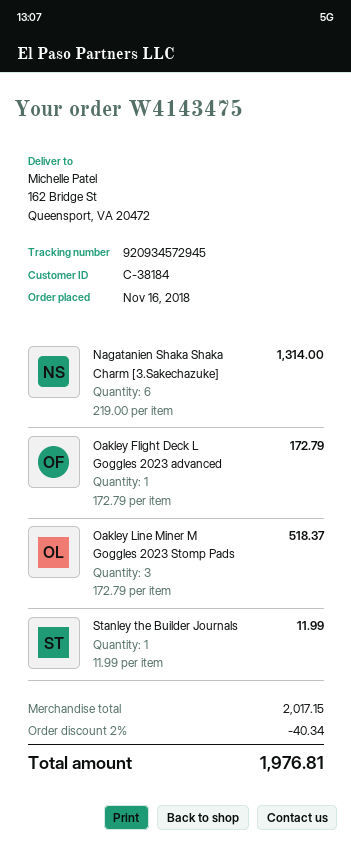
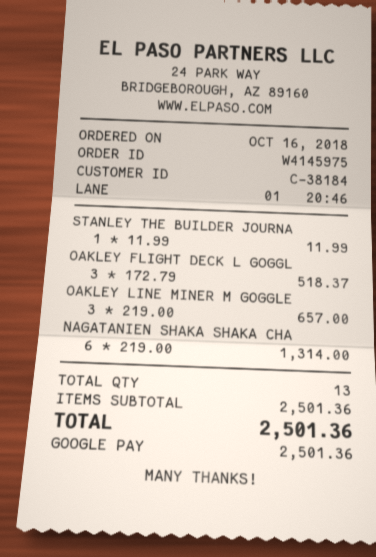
order number: W4143475 -> W4145975
order date: 2018-11-16 -> 2018-10-16
Oakley Flight Deck L Goggles 2023 advanced: 1 x 172.79 = 172.79 -> 3 x 172.79 = 518.37
Oakley Line Miner M Goggles 2023 Stomp Pads: 3 x 172.79 = 518.37 -> 3 x 219.00 = 657.00
subtotal: 2017.15 -> 2501.36
discount: 2% = 40.34 -> none
total: 1976.81 -> 2501.36

